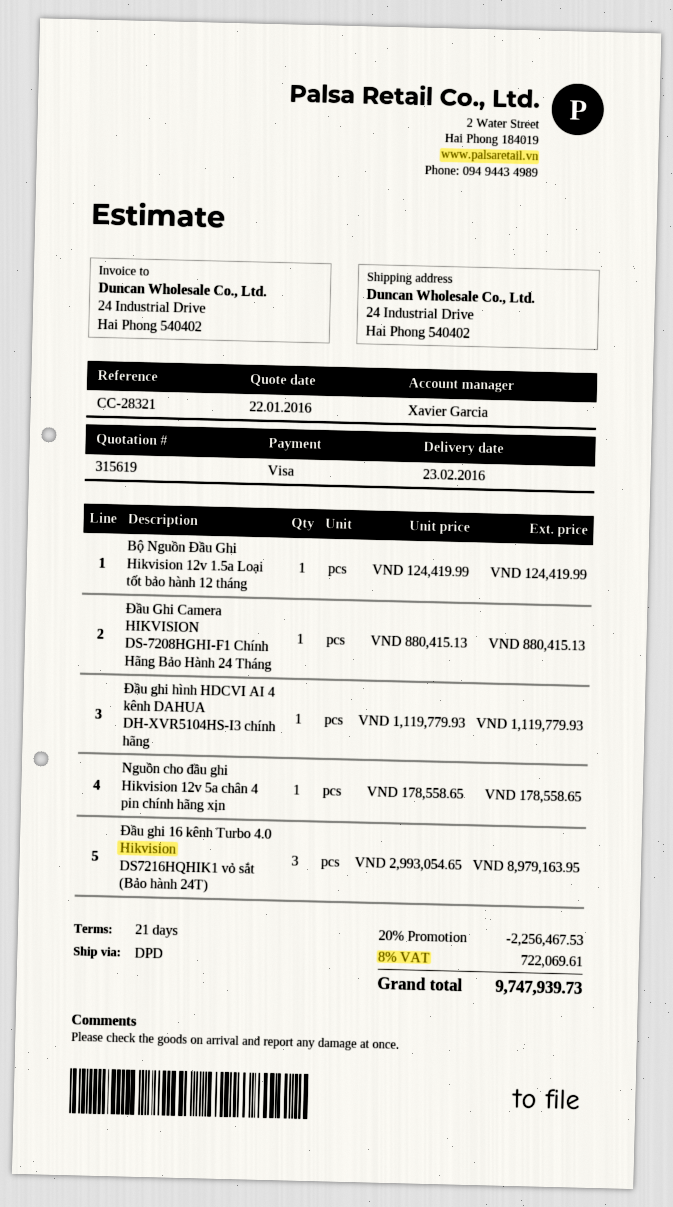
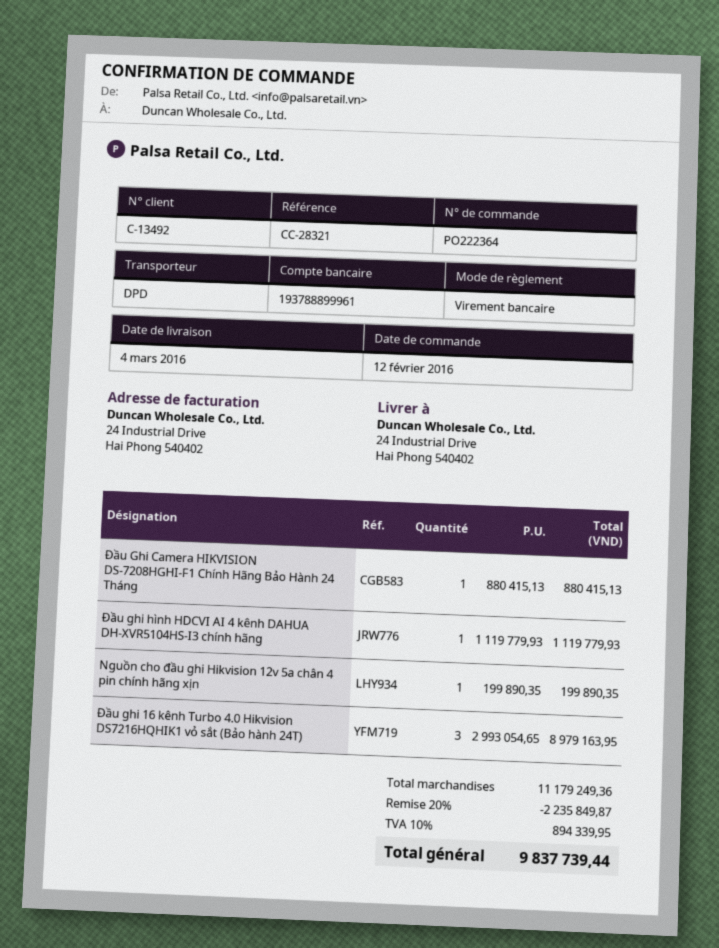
delivery date: 2016-02-23 -> 2016-03-04
payment method: Visa -> bank transfer
Bộ Nguồn Đầu Ghi Hikvision 12v 1.5a Loại tốt bảo hành 12 tháng: 1 x 124419.99 = 124419.99 -> none
Nguồn cho đầu ghi Hikvision 12v 5a chân 4 pin chính hãng xịn: 1 x 178558.65 = 178558.65 -> 1 x 199890.35 = 199890.35
discount: 20% = 2256467.53 -> 20% = 2235849.87
tax: 8% = 722069.61 -> 10% = 894339.95
total: 9747939.73 -> 9837739.44

